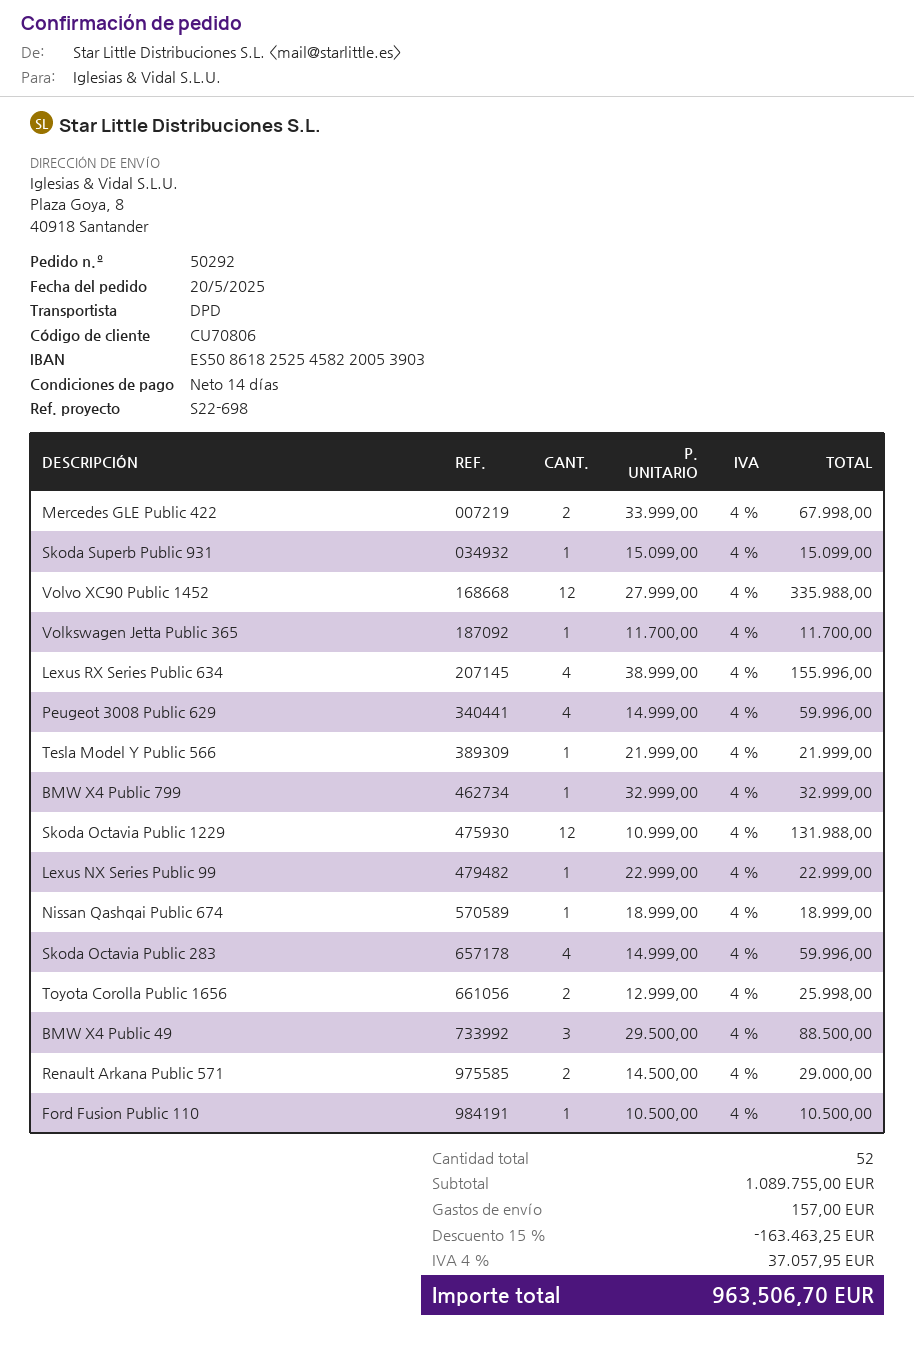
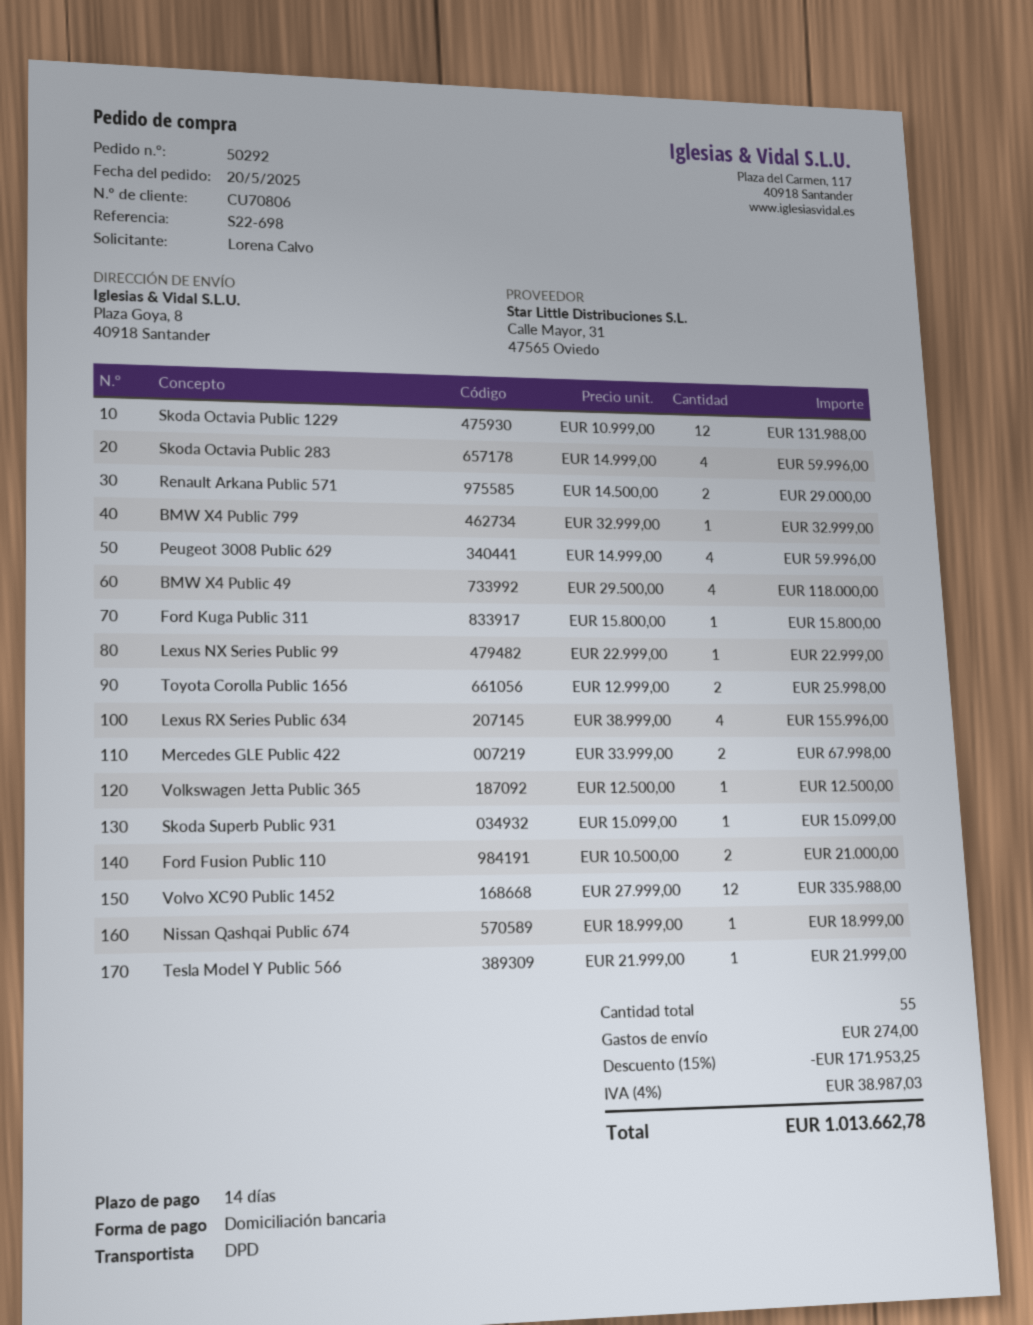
Volkswagen Jetta Public 365: 1 x 11700.00 = 11700.00 -> 1 x 12500.00 = 12500.00
BMW X4 Public 49: 3 x 29500.00 = 88500.00 -> 4 x 29500.00 = 118000.00
Ford Fusion Public 110: 1 x 10500.00 = 10500.00 -> 2 x 10500.00 = 21000.00
Ford Kuga Public 311: none -> 1 x 15800.00 = 15800.00
total quantity: 52 -> 55
discount: 15% = 163463.25 -> 15% = 171953.25
shipping: 157.00 -> 274.00
tax: 4% = 37057.95 -> 4% = 38987.03
total: 963506.70 -> 1013662.78

